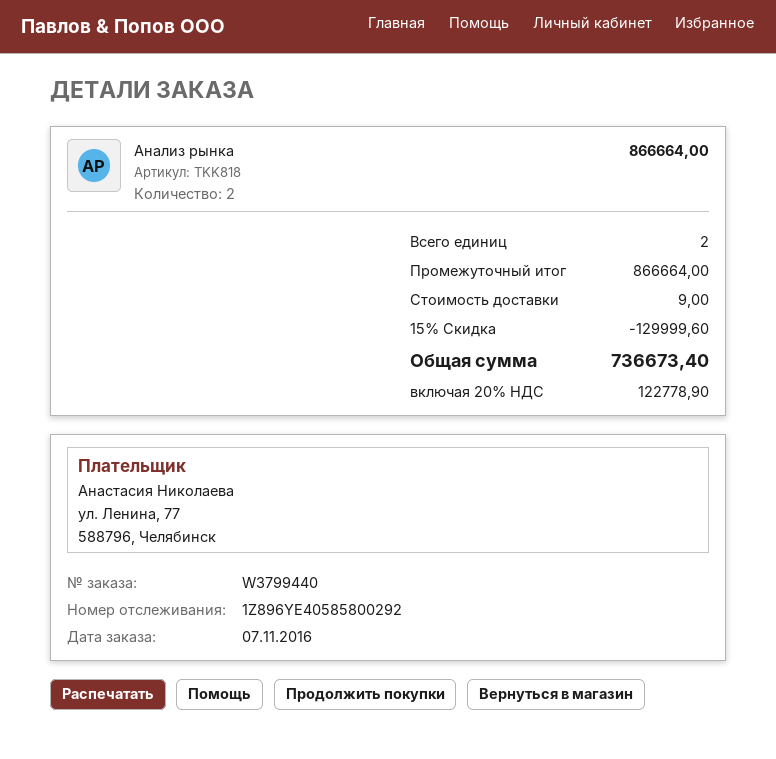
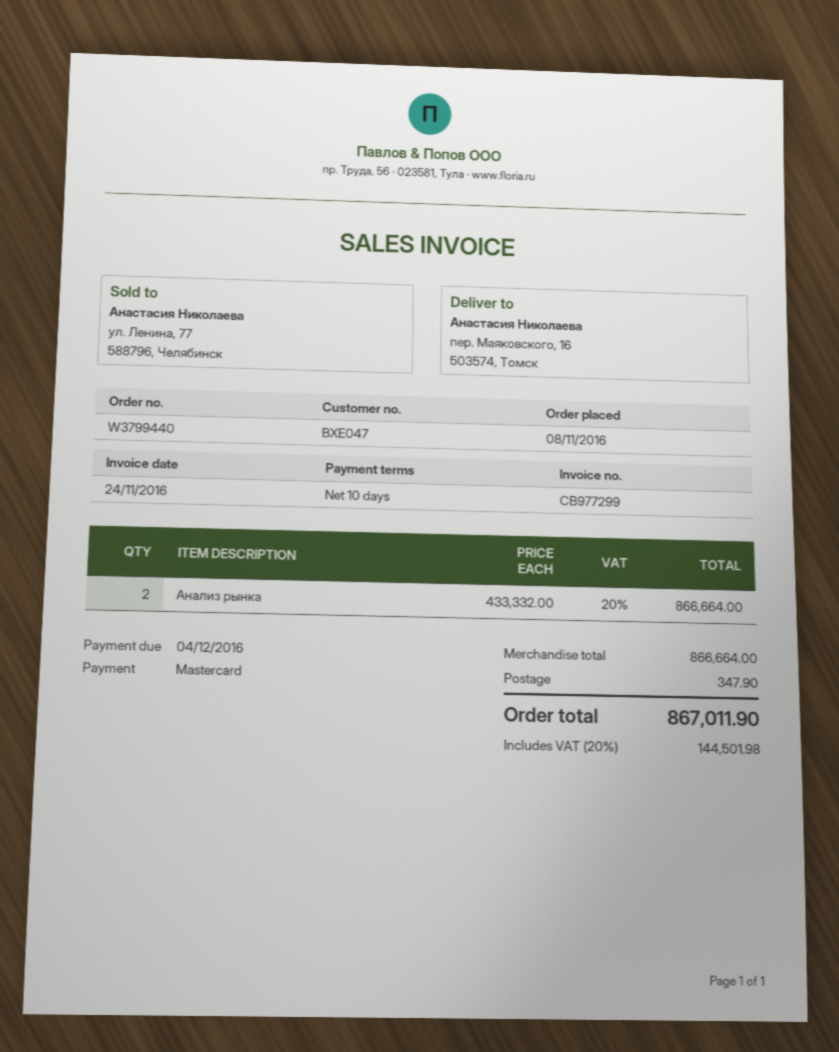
order date: 2016-11-07 -> 2016-11-08
discount: 15% = 129999.60 -> none
shipping: 9.00 -> 347.90
tax: 20% = 122778.90 -> 20% = 144501.98
total: 736673.40 -> 867011.90

